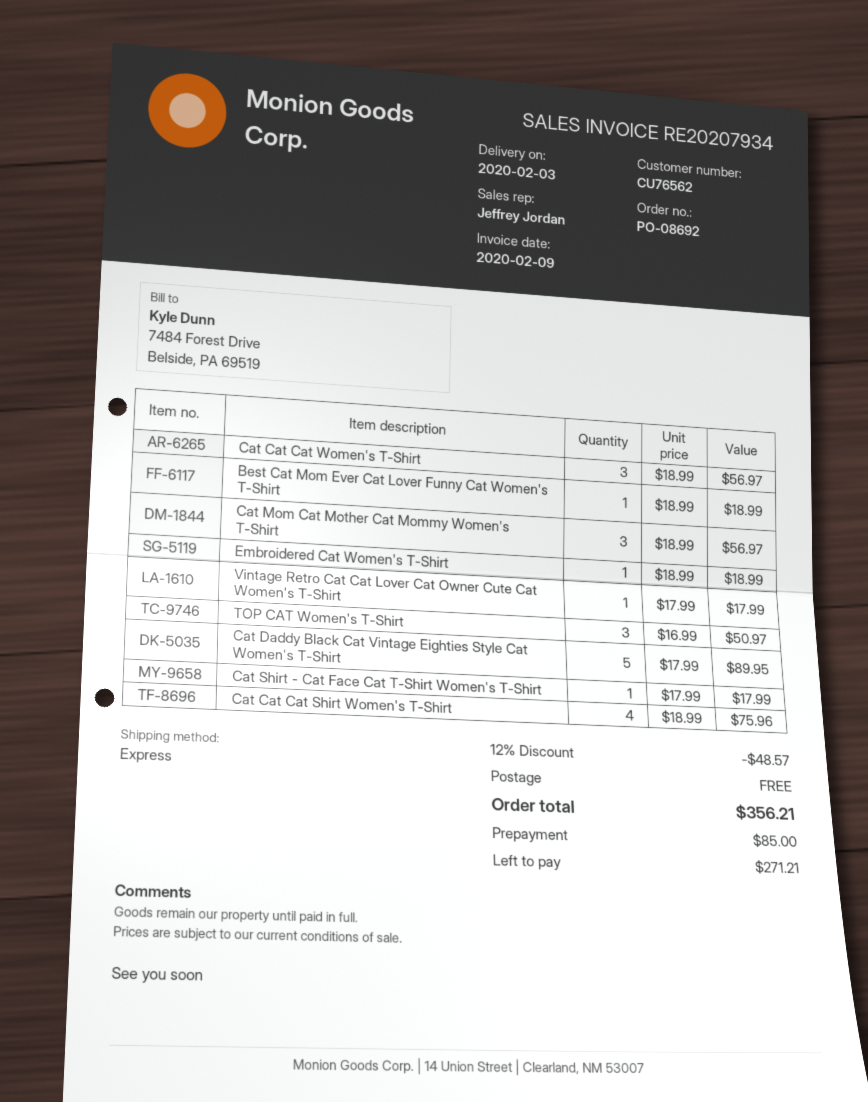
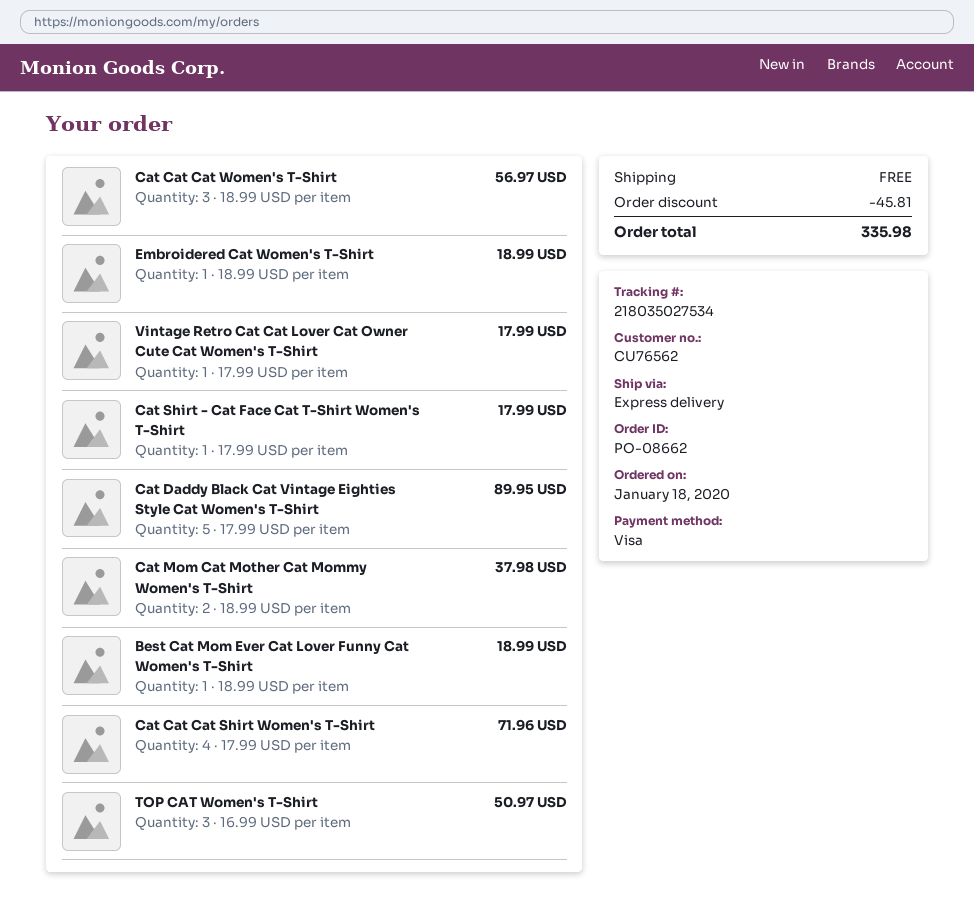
order number: PO-08692 -> PO-08662
Cat Mom Cat Mother Cat Mommy Women's T-Shirt: 3 x 18.99 = 56.97 -> 2 x 18.99 = 37.98
Cat Cat Cat Shirt Women's T-Shirt: 4 x 18.99 = 75.96 -> 4 x 17.99 = 71.96
discount: 48.57 -> 45.81
total: 356.21 -> 335.98

